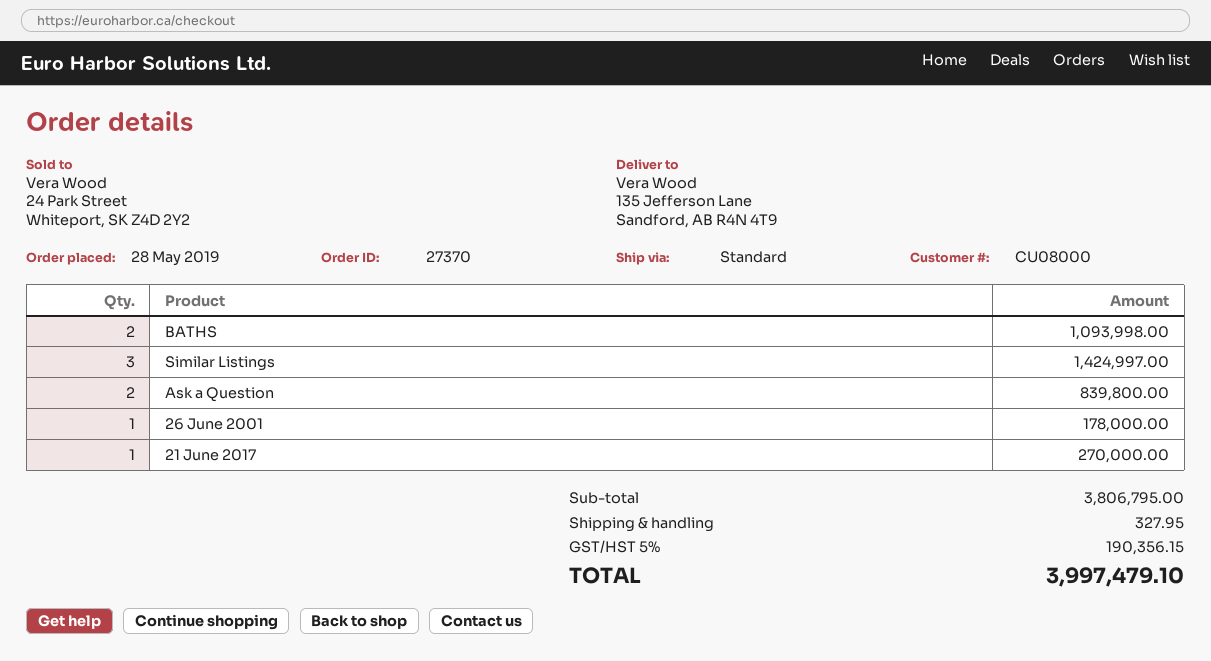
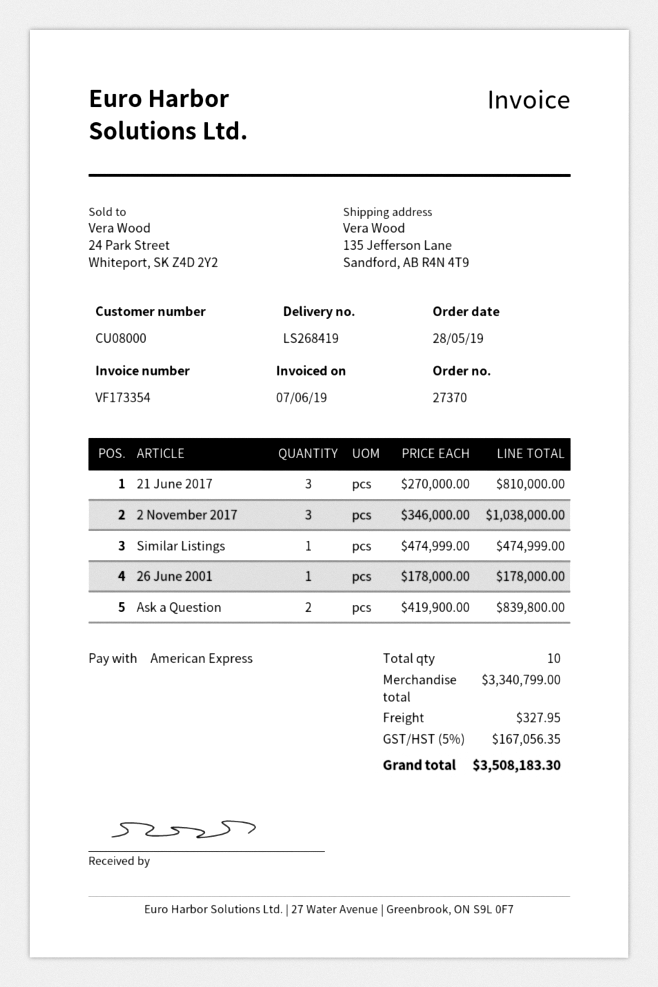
BATHS: 2 for 1093998.00 -> none
Similar Listings: 3 for 1424997.00 -> 1 for 474999.00
21 June 2017: 1 for 270000.00 -> 3 for 810000.00
2 November 2017: none -> 3 for 1038000.00
subtotal: 3806795.00 -> 3340799.00
tax: 5% = 190356.15 -> 5% = 167056.35
total: 3997479.10 -> 3508183.30

